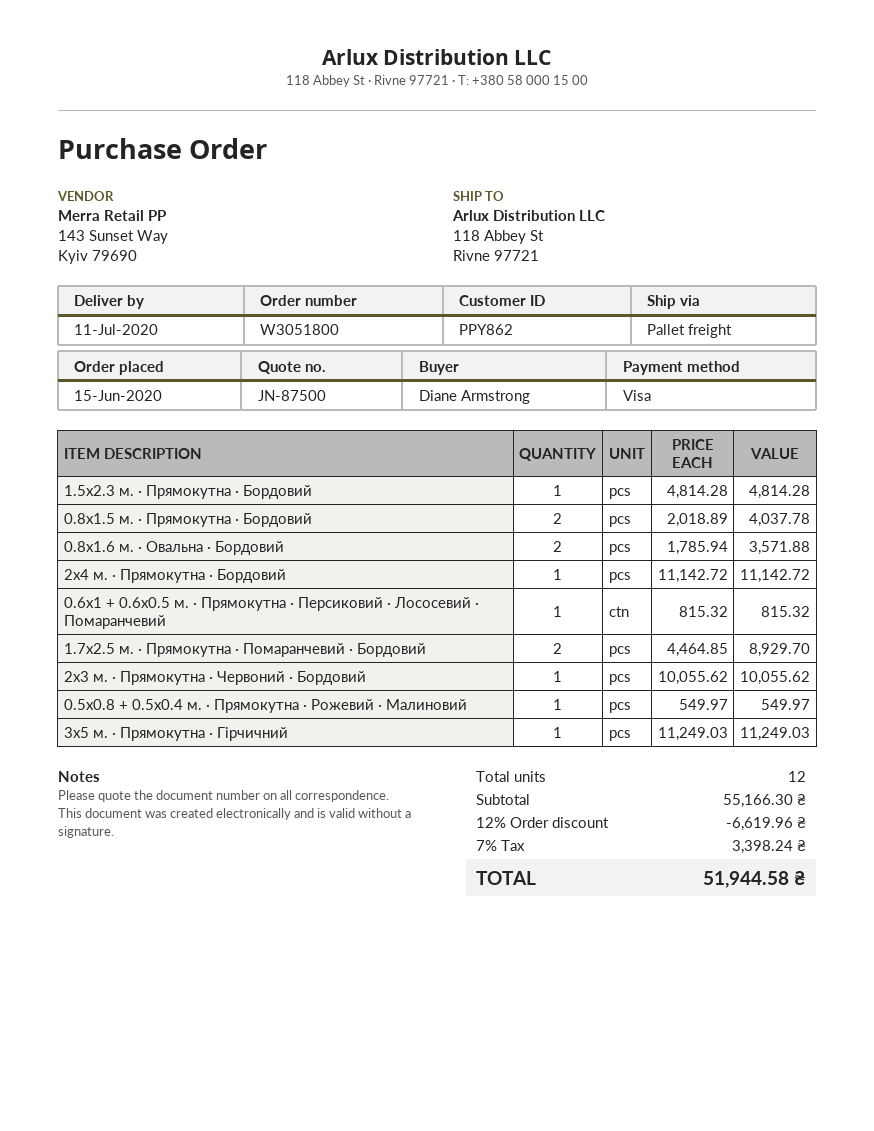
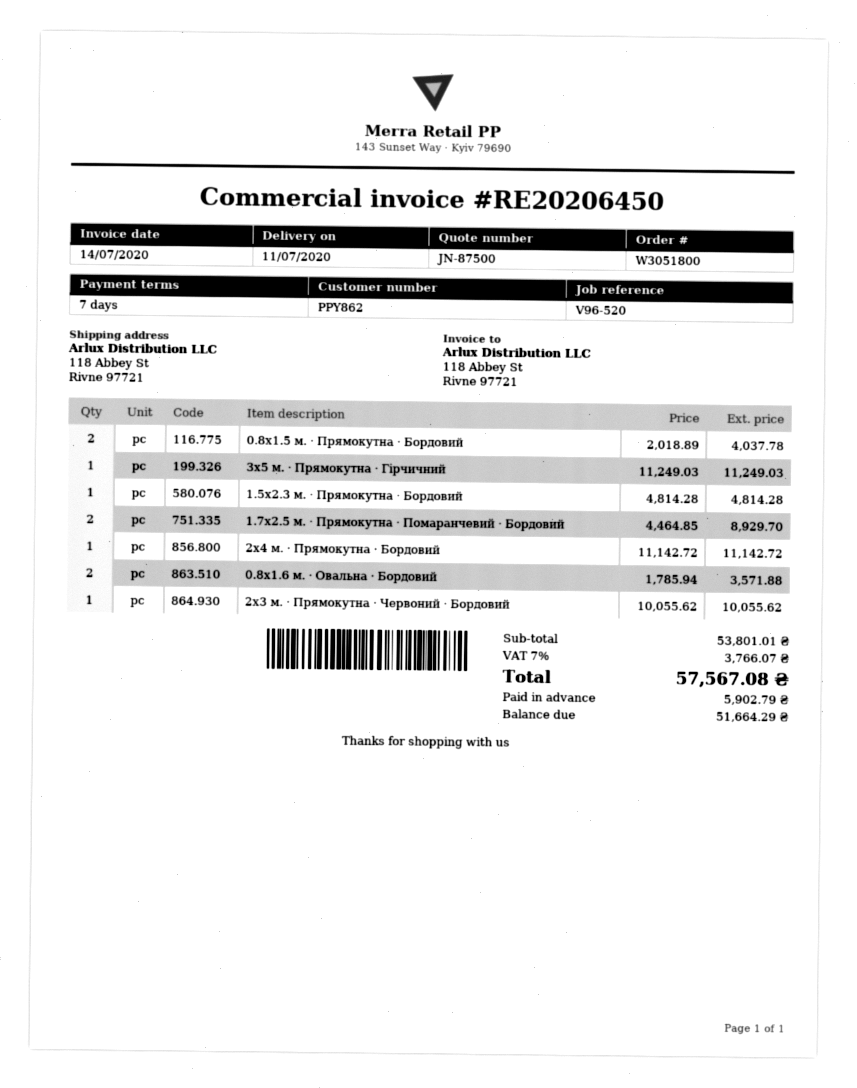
0.6x1 + 0.6x0.5 м. · Прямокутна · Персиковий · Лососевий · Помаранчевий: 1 x 815.32 = 815.32 -> none
0.5x0.8 + 0.5x0.4 м. · Прямокутна · Рожевий · Малиновий: 1 x 549.97 = 549.97 -> none
subtotal: 55166.30 -> 53801.01
discount: 12% = 6619.96 -> none
tax: 7% = 3398.24 -> 7% = 3766.07
total: 51944.58 -> 57567.08

